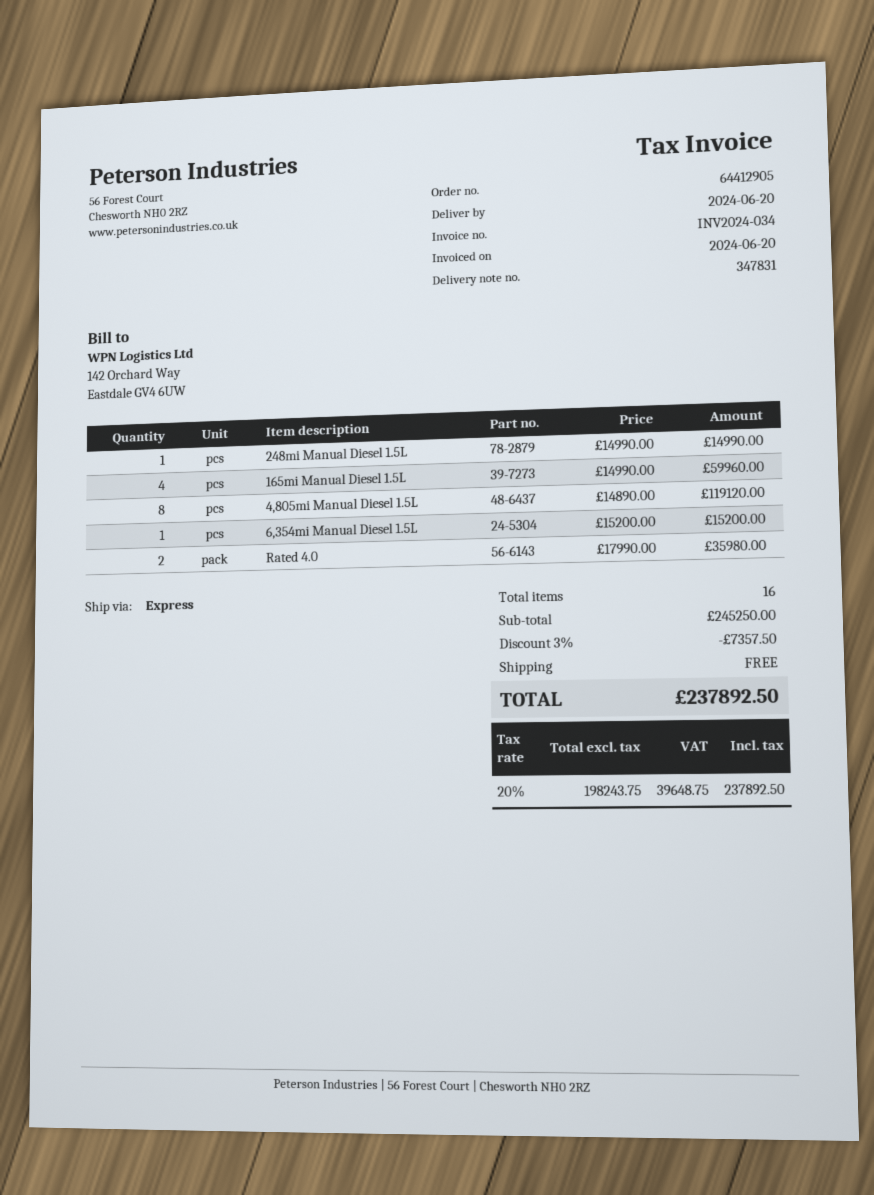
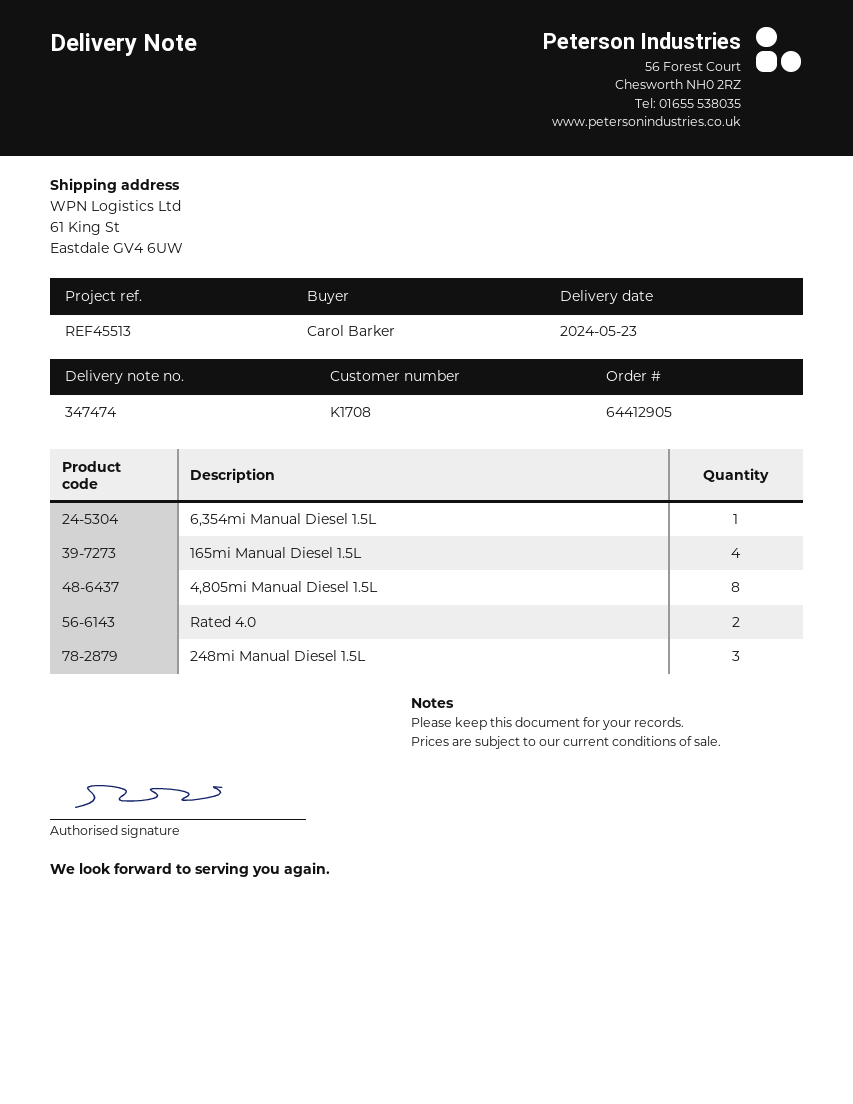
delivery note number: 347831 -> 347474
delivery date: 2024-06-20 -> 2024-05-23
248mi Manual Diesel 1.5L: 1 -> 3

